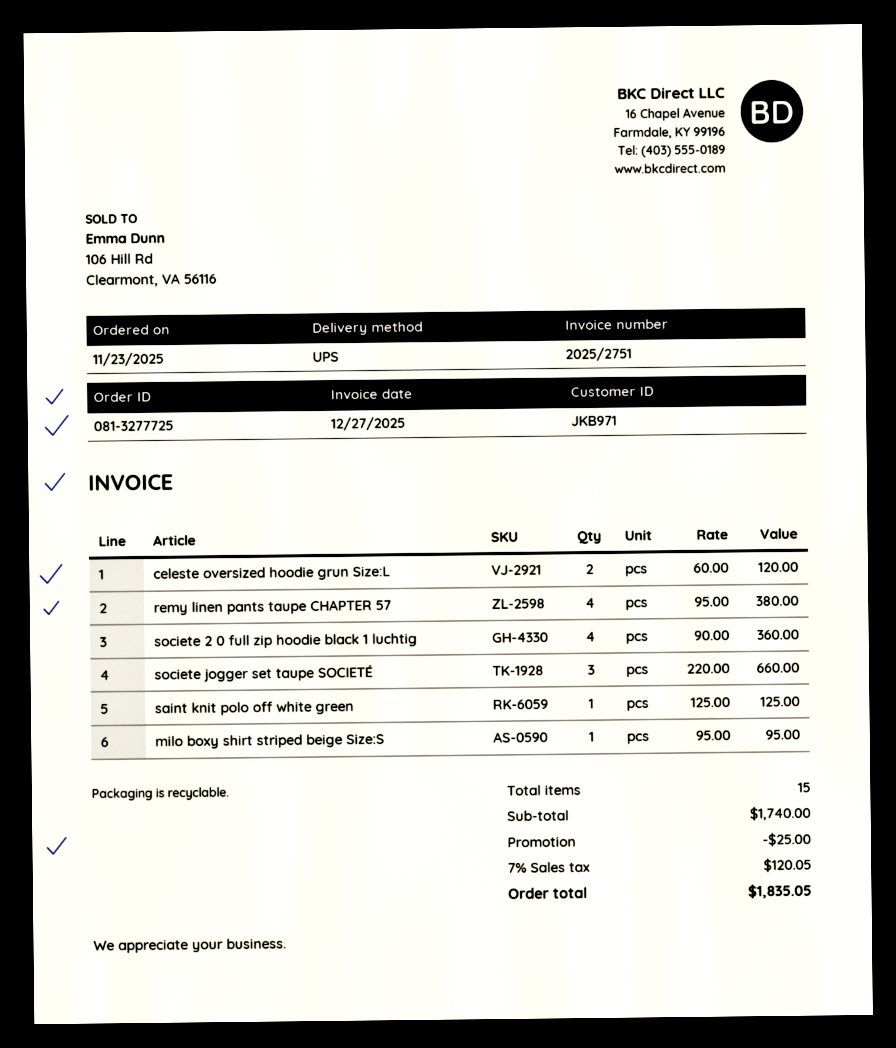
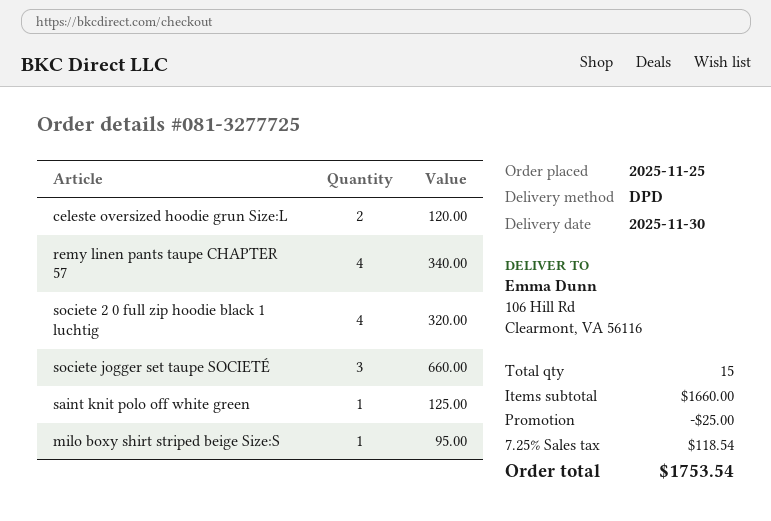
order date: 2025-11-23 -> 2025-11-25
shipping method: UPS -> DPD
remy linen pants taupe CHAPTER 57: 4 for 380.00 -> 4 for 340.00
societe 2 0 full zip hoodie black 1 luchtig: 4 for 360.00 -> 4 for 320.00
subtotal: 1740.00 -> 1660.00
tax: 7% = 120.05 -> 7.25% = 118.54
total: 1835.05 -> 1753.54

